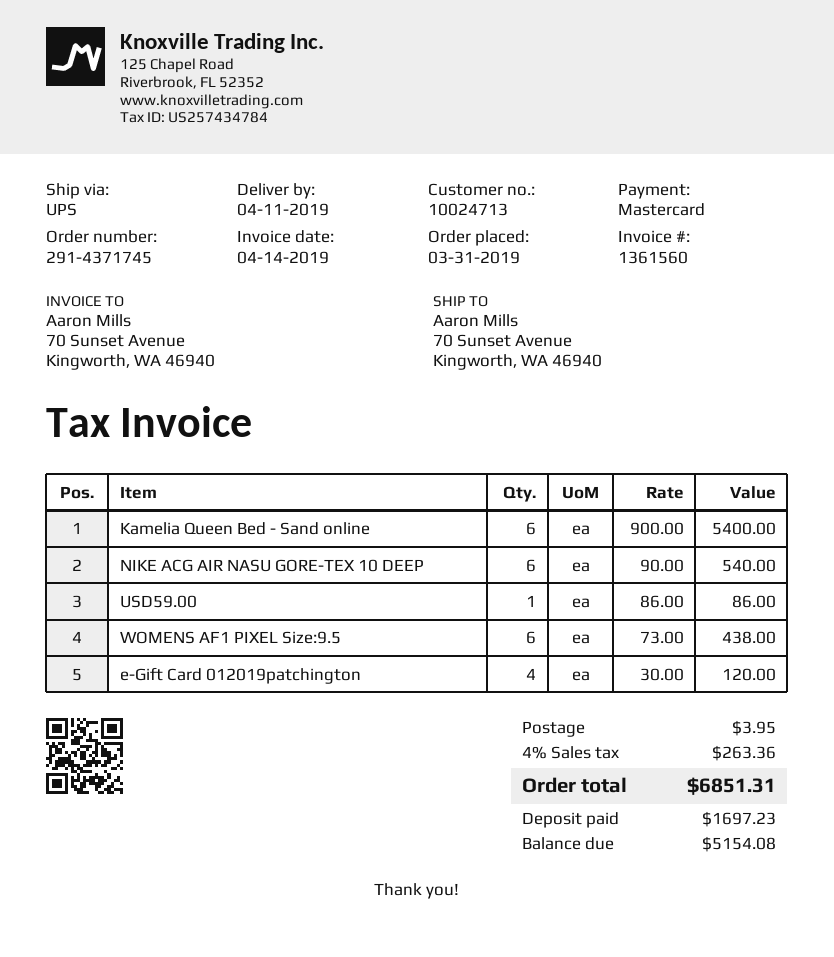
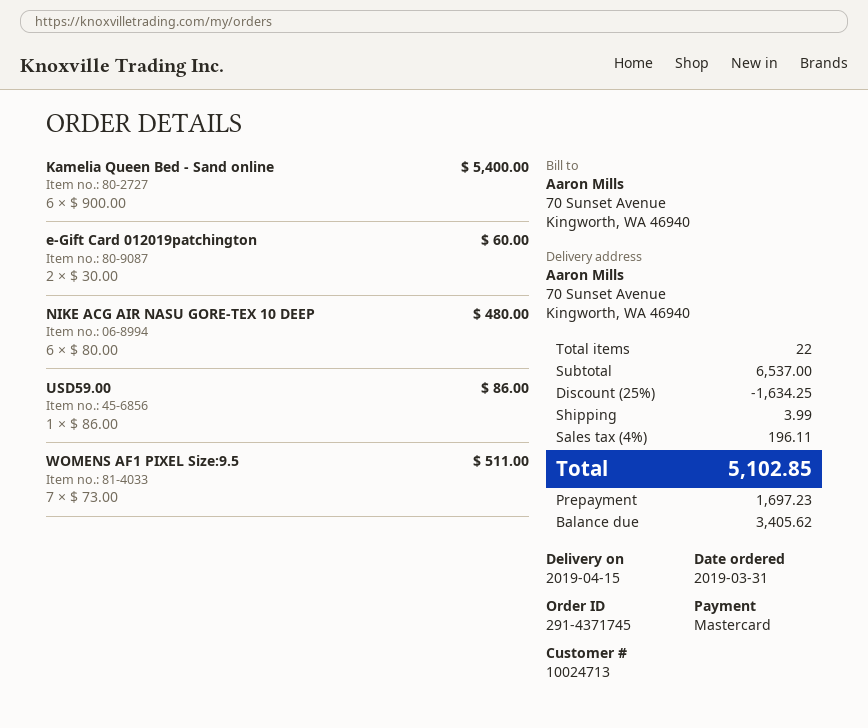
delivery date: 2019-04-11 -> 2019-04-15
NIKE ACG AIR NASU GORE-TEX 10 DEEP: 6 x 90.00 = 540.00 -> 6 x 80.00 = 480.00
WOMENS AF1 PIXEL Size:9.5: 6 x 73.00 = 438.00 -> 7 x 73.00 = 511.00
e-Gift Card 012019patchington: 4 x 30.00 = 120.00 -> 2 x 30.00 = 60.00
discount: none -> 25% = 1634.25
shipping: 3.95 -> 3.99
tax: 4% = 263.36 -> 4% = 196.11
total: 6851.31 -> 5102.85
balance: 5154.08 -> 3405.62

